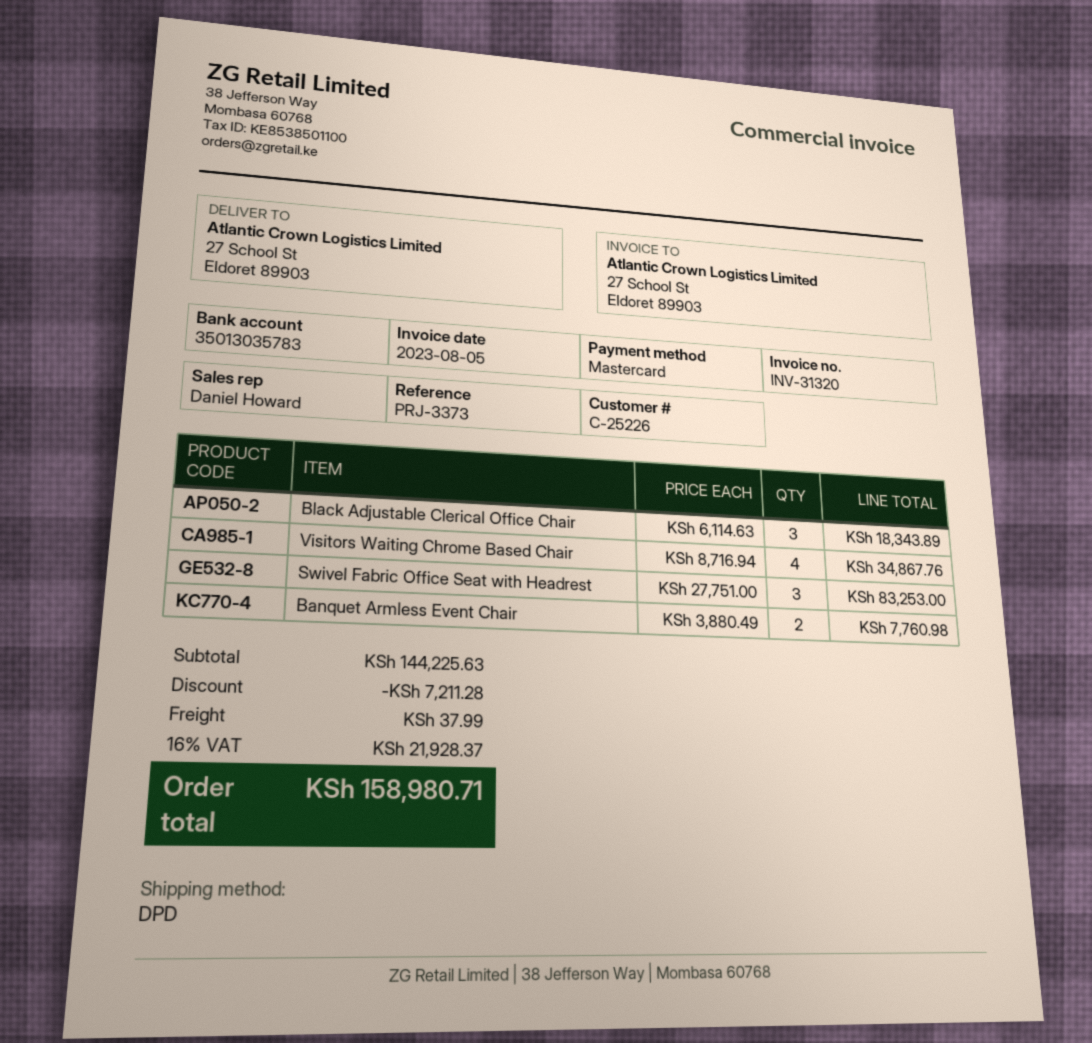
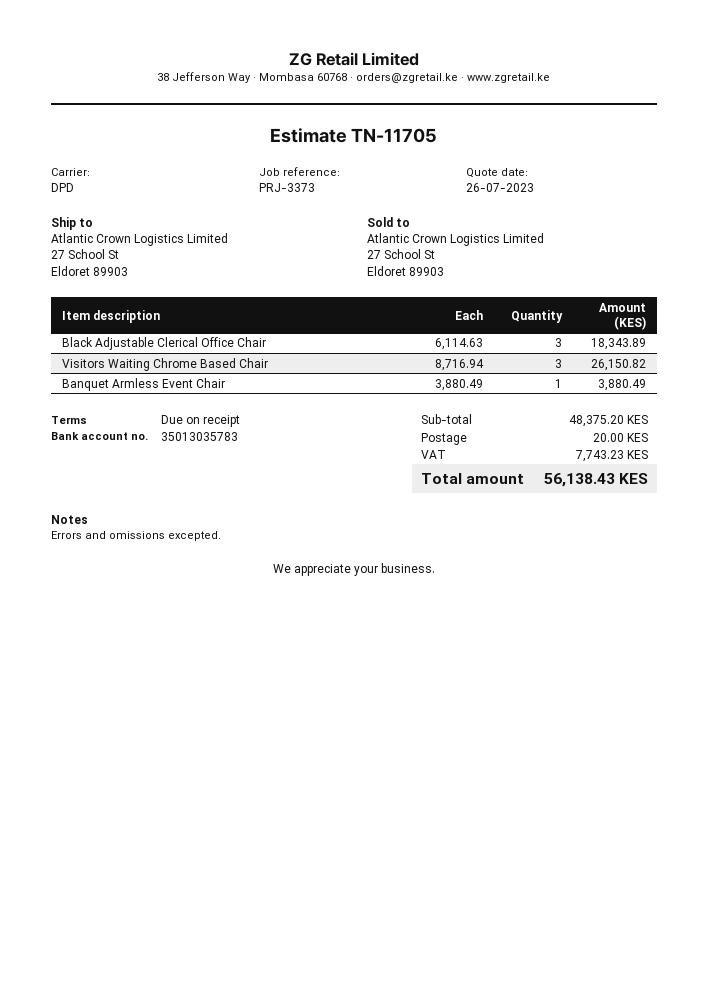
Visitors Waiting Chrome Based Chair: 4 x 8716.94 = 34867.76 -> 3 x 8716.94 = 26150.82
Swivel Fabric Office Seat with Headrest: 3 x 27751.00 = 83253.00 -> none
Banquet Armless Event Chair: 2 x 3880.49 = 7760.98 -> 1 x 3880.49 = 3880.49
subtotal: 144225.63 -> 48375.20
discount: 7211.28 -> none
shipping: 37.99 -> 20.00
tax: 21928.37 -> 7743.23
total: 158980.71 -> 56138.43

